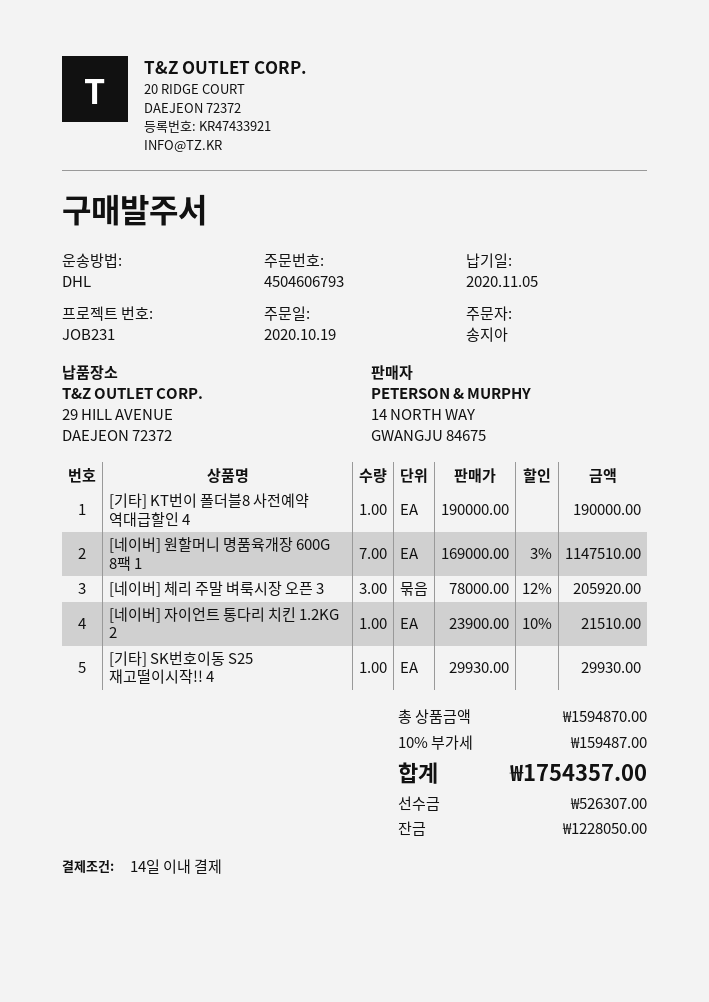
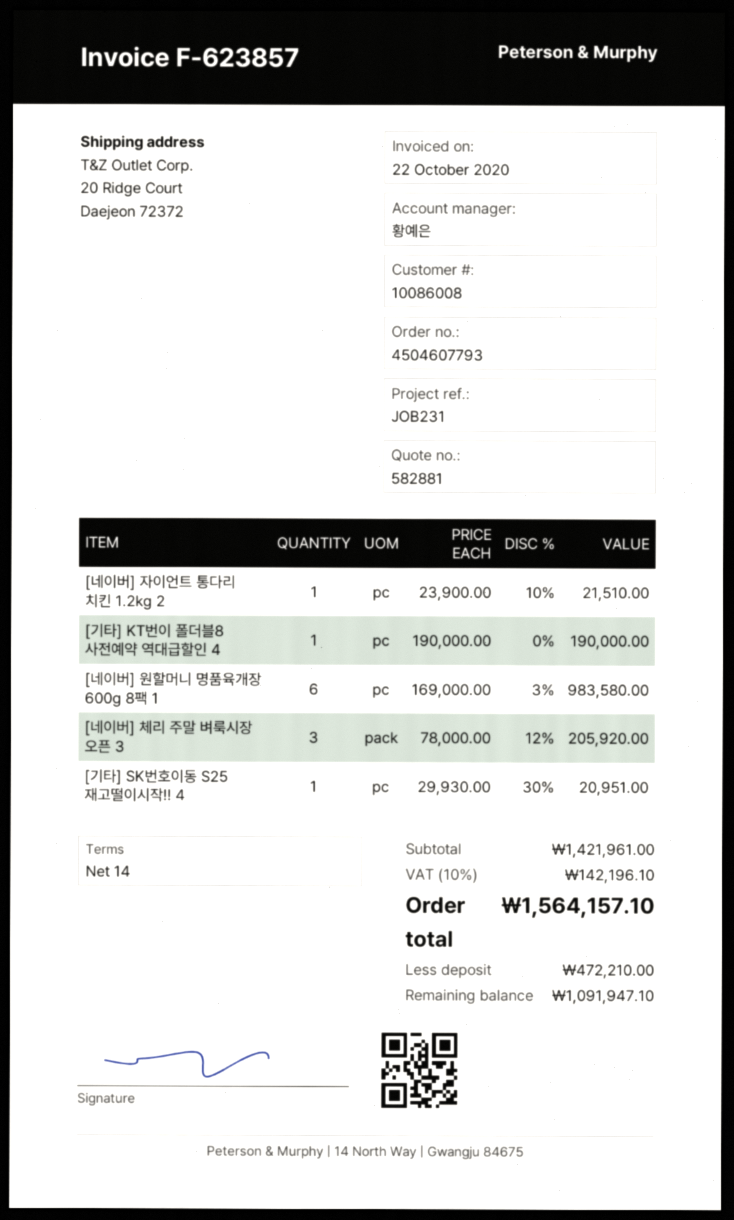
order number: 4504606793 -> 4504607793
ship to: 29 HILL AVENUE, DAEJEON 72372 -> 20 Ridge Court, Daejeon 72372
[네이버] 원할머니 명품육개장 600G 8팩 1: 7 x 169000.00 - 3% = 1147510.00 -> 6 x 169000.00 - 3% = 983580.00
[기타] SK번호이동 S25 재고떨이시작!! 4: 1 x 29930.00 = 29930.00 -> 1 x 29930.00 - 30% = 20951.00
subtotal: 1594870.00 -> 1421961.00
tax: 10% = 159487.00 -> 10% = 142196.10
total: 1754357.00 -> 1564157.10
deposit: 526307.00 -> 472210.00
balance: 1228050.00 -> 1091947.10

